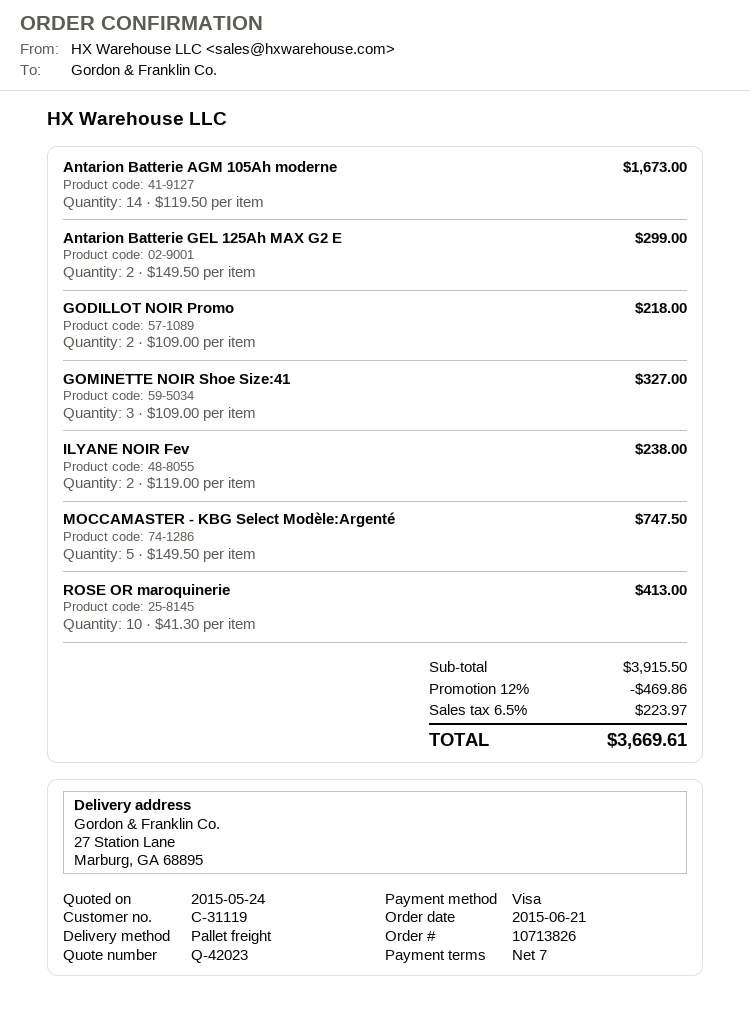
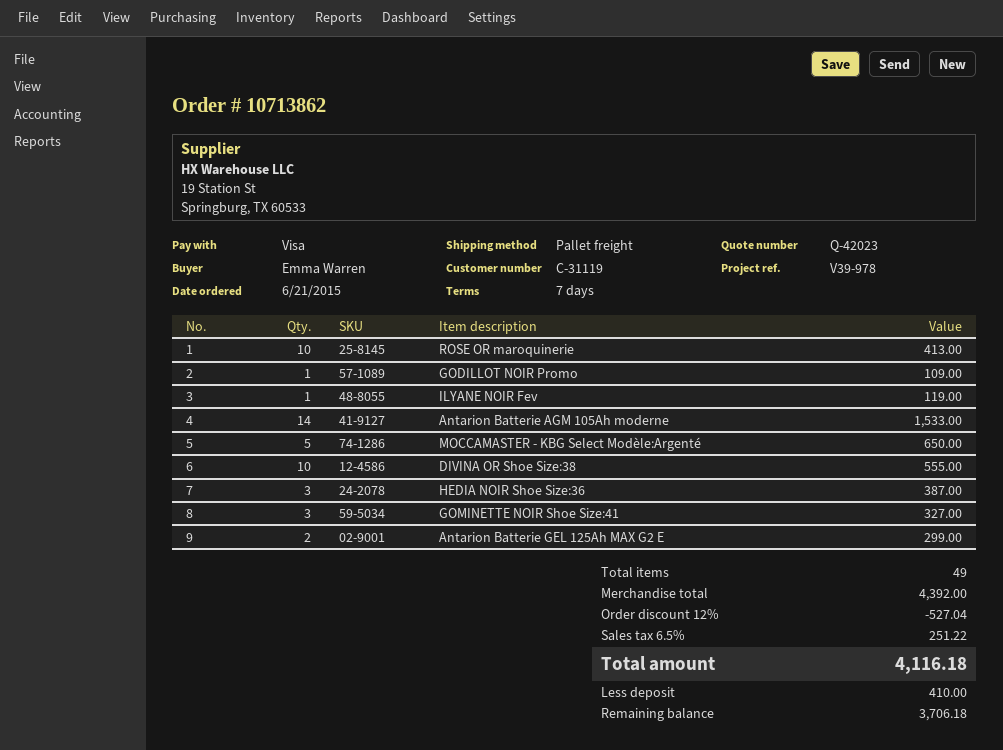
order number: 10713826 -> 10713862
Antarion Batterie AGM 105Ah moderne: 14 for 1673.00 -> 14 for 1533.00
GODILLOT NOIR Promo: 2 for 218.00 -> 1 for 109.00
ILYANE NOIR Fev: 2 for 238.00 -> 1 for 119.00
MOCCAMASTER - KBG Select Modèle:Argenté: 5 for 747.50 -> 5 for 650.00
DIVINA OR Shoe Size:38: none -> 10 for 555.00
HEDIA NOIR Shoe Size:36: none -> 3 for 387.00
subtotal: 3915.50 -> 4392.00
discount: 12% = 469.86 -> 12% = 527.04
tax: 6.5% = 223.97 -> 6.5% = 251.22
total: 3669.61 -> 4116.18

